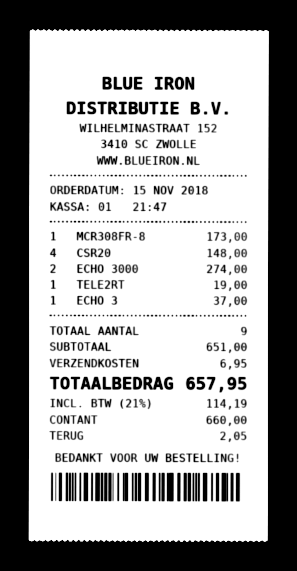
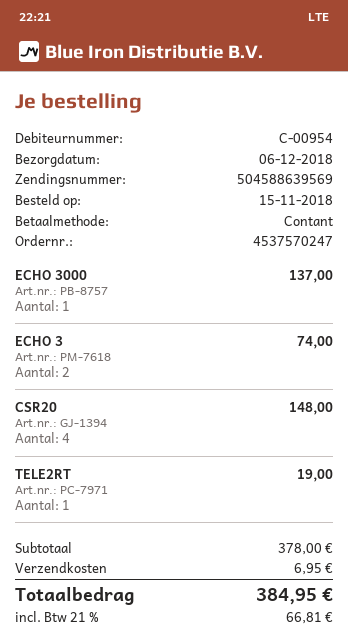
MCR308FR-8: 1 for 173.00 -> none
ECHO 3000: 2 for 274.00 -> 1 for 137.00
ECHO 3: 1 for 37.00 -> 2 for 74.00
subtotal: 651.00 -> 378.00
tax: 21% = 114.19 -> 21% = 66.81
total: 657.95 -> 384.95

